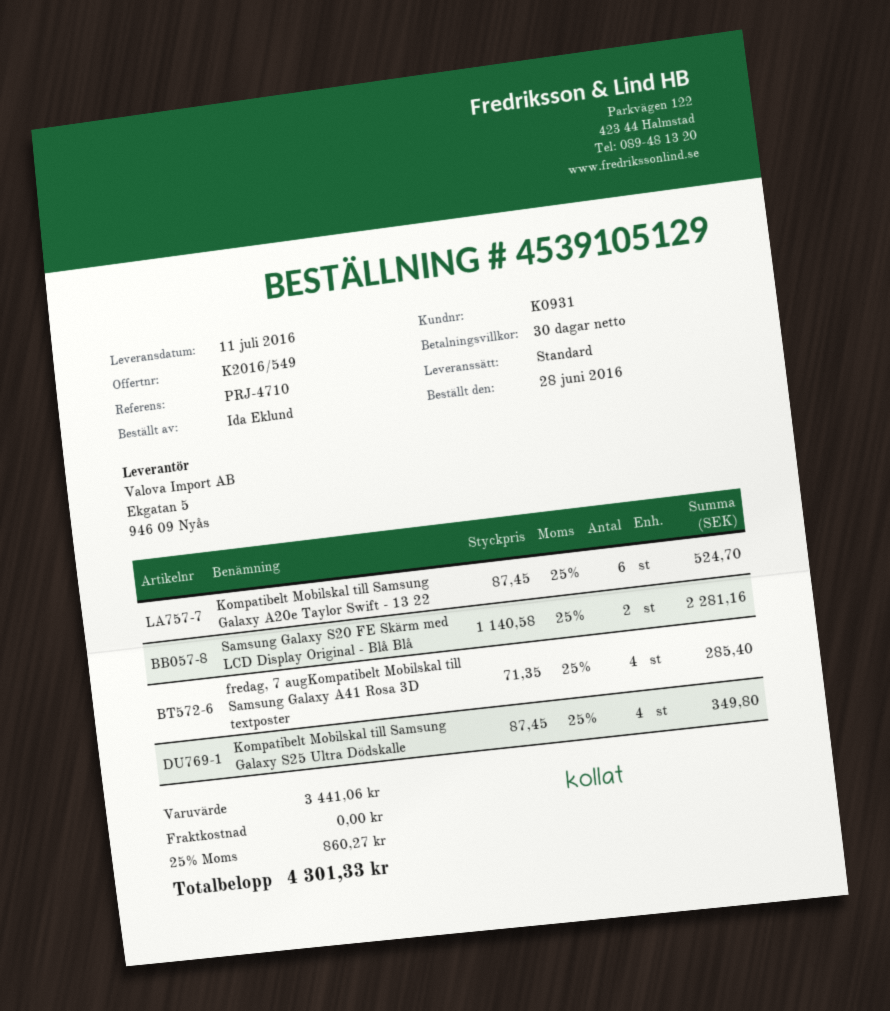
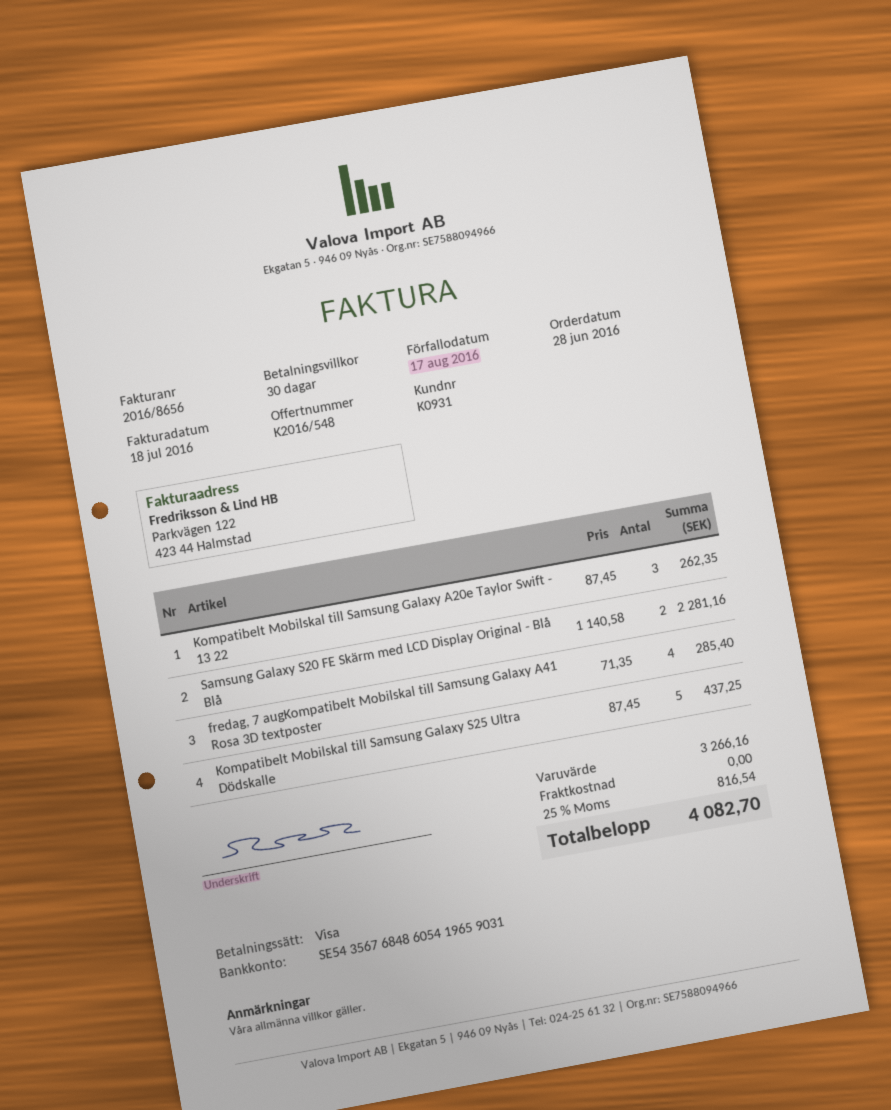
quote number: K2016/549 -> K2016/548
Kompatibelt Mobilskal till Samsung Galaxy A20e Taylor Swift - 13 22: 6 x 87.45 = 524.70 -> 3 x 87.45 = 262.35
Kompatibelt Mobilskal till Samsung Galaxy S25 Ultra Dödskalle: 4 x 87.45 = 349.80 -> 5 x 87.45 = 437.25
subtotal: 3441.06 -> 3266.16
tax: 25% = 860.27 -> 25% = 816.54
total: 4301.33 -> 4082.70

